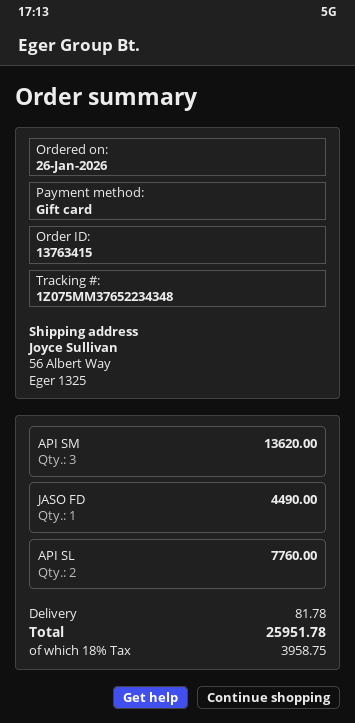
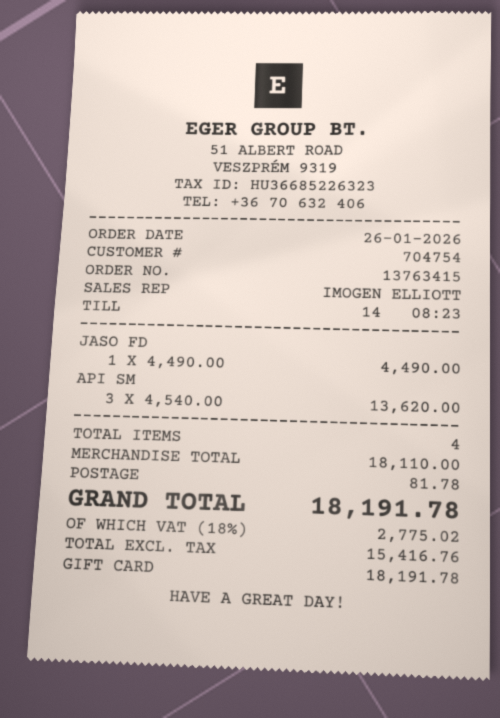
API SL: 2 for 7760.00 -> none
tax: 18% = 3958.75 -> 18% = 2775.02
total: 25951.78 -> 18191.78

